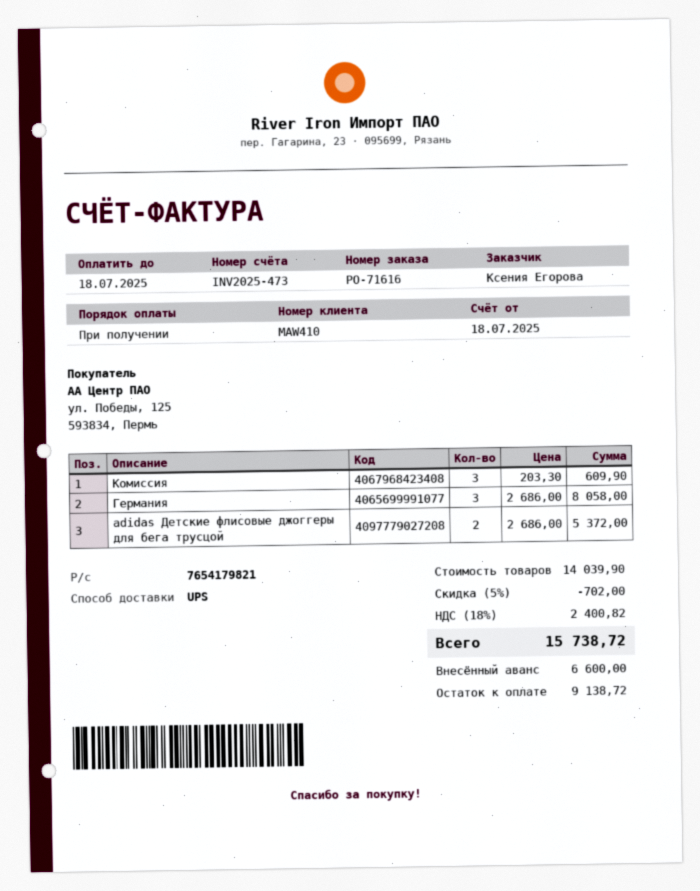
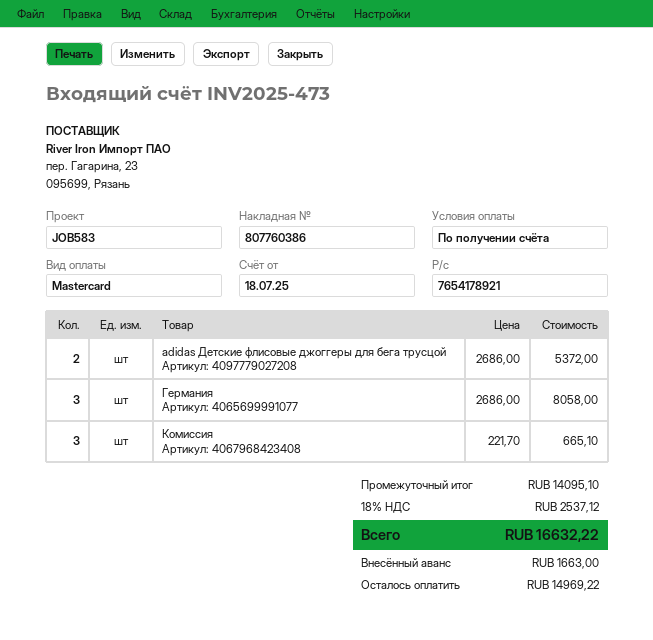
bank account: 7654179821 -> 7654178921
Комиссия: 3 x 203.30 = 609.90 -> 3 x 221.70 = 665.10
subtotal: 14039.90 -> 14095.10
discount: 5% = 702.00 -> none
tax: 18% = 2400.82 -> 18% = 2537.12
total: 15738.72 -> 16632.22
deposit: 6600.00 -> 1663.00
balance: 9138.72 -> 14969.22

